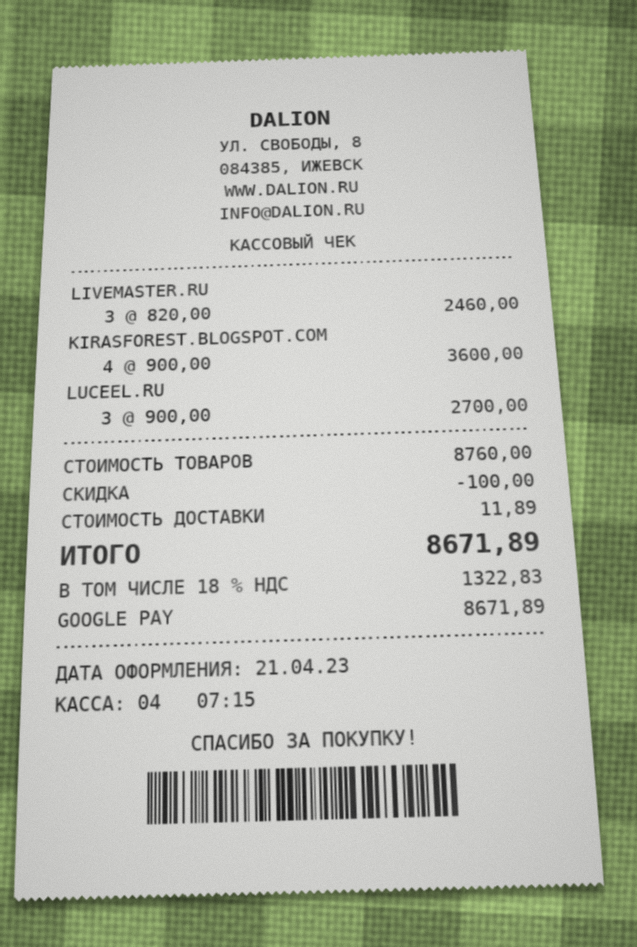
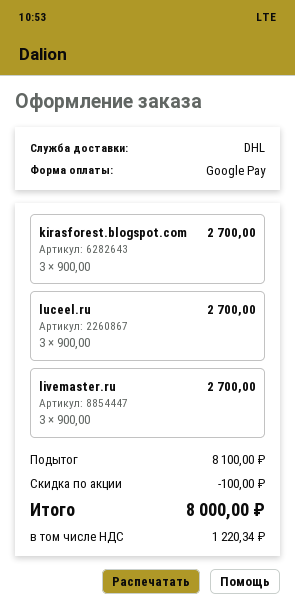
LIVEMASTER.RU: 3 x 820.00 = 2460.00 -> 3 x 900.00 = 2700.00
KIRASFOREST.BLOGSPOT.COM: 4 x 900.00 = 3600.00 -> 3 x 900.00 = 2700.00
subtotal: 8760.00 -> 8100.00
shipping: 11.89 -> none
tax: 1322.83 -> 1220.34
total: 8671.89 -> 8000.00

